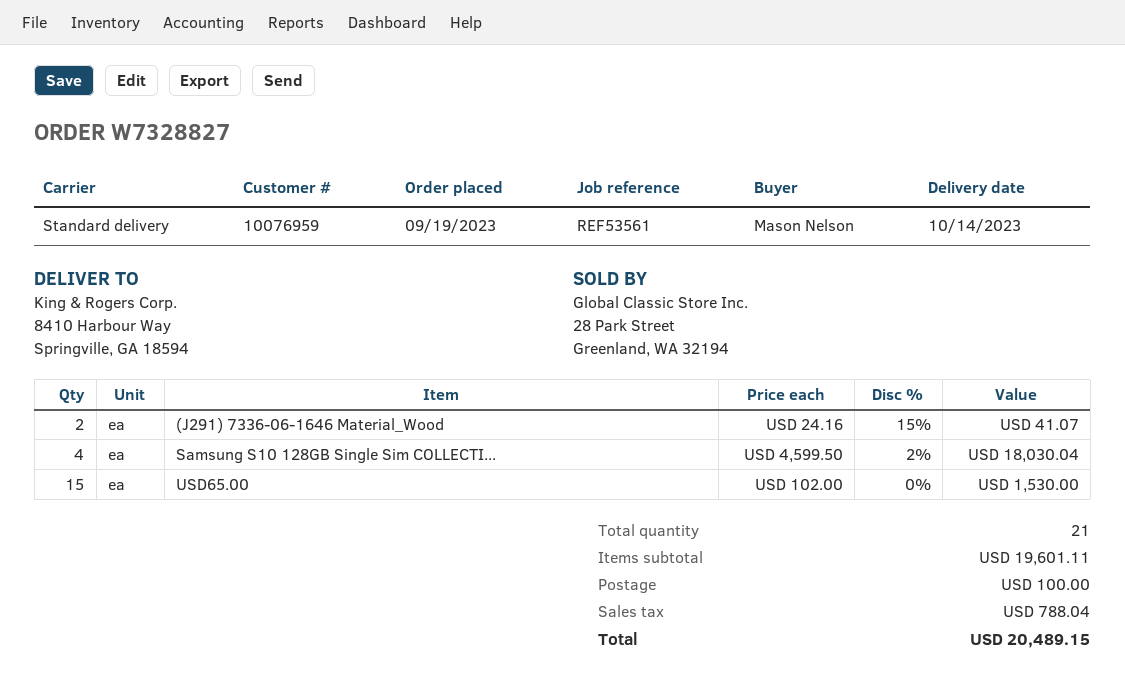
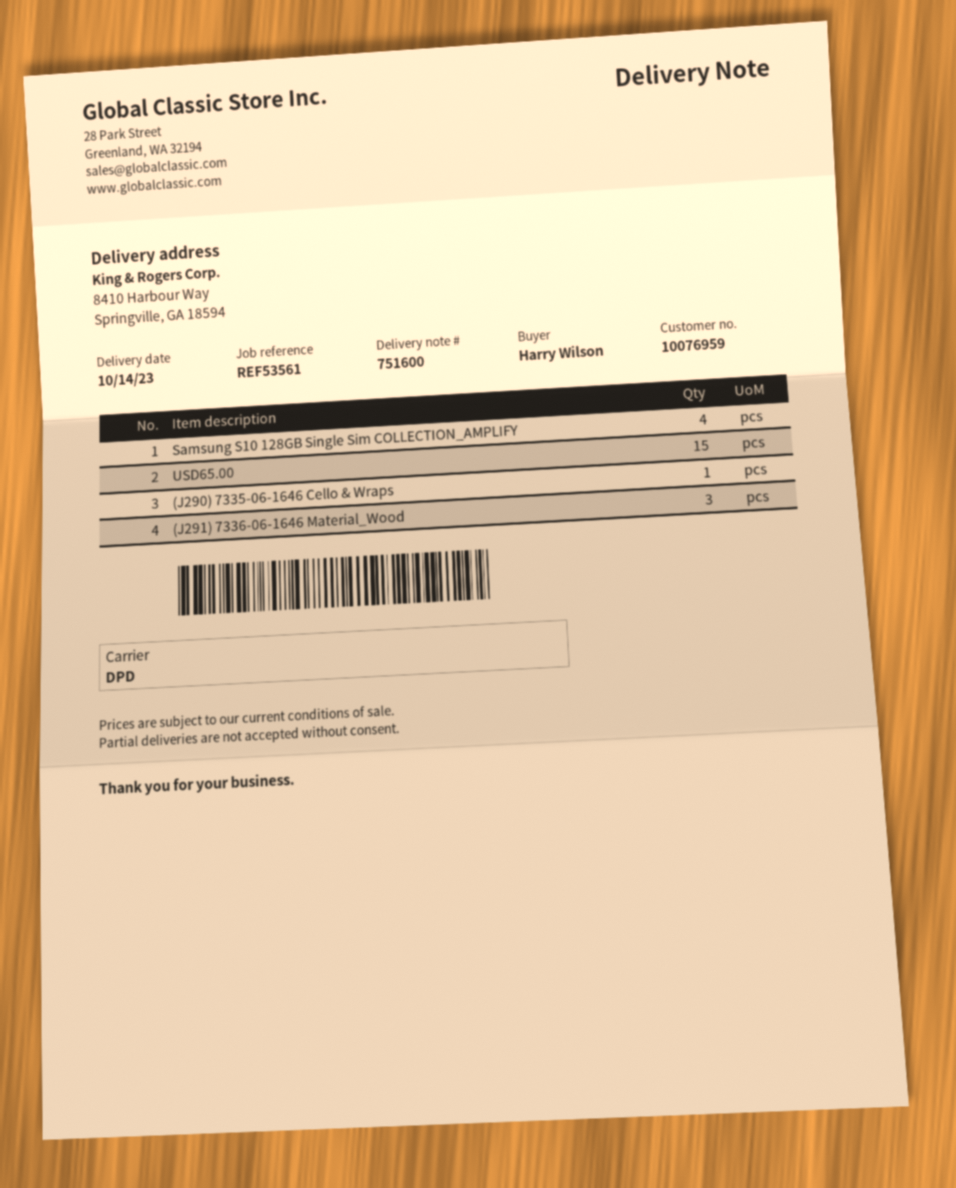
ordered by: Mason Nelson -> Harry Wilson
shipping method: standard -> DPD
(J291) 7336-06-1646 Material_Wood: 2 -> 3
(J290) 7335-06-1646 Cello & Wraps: none -> 1

